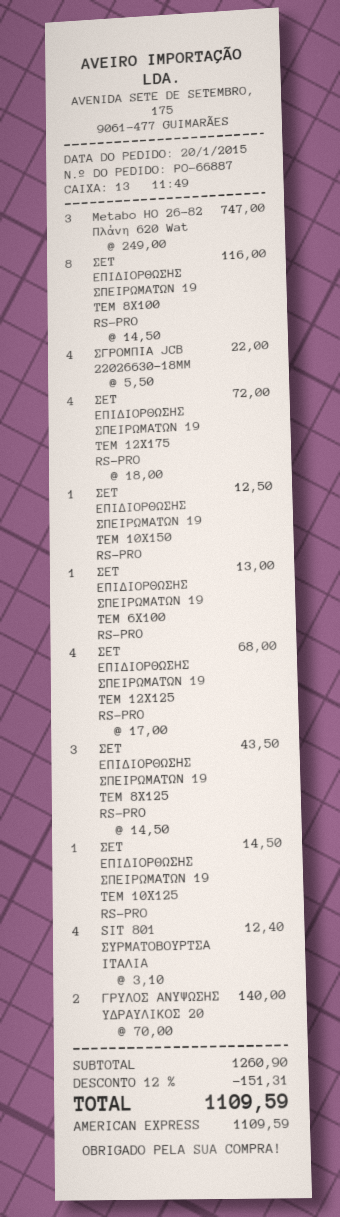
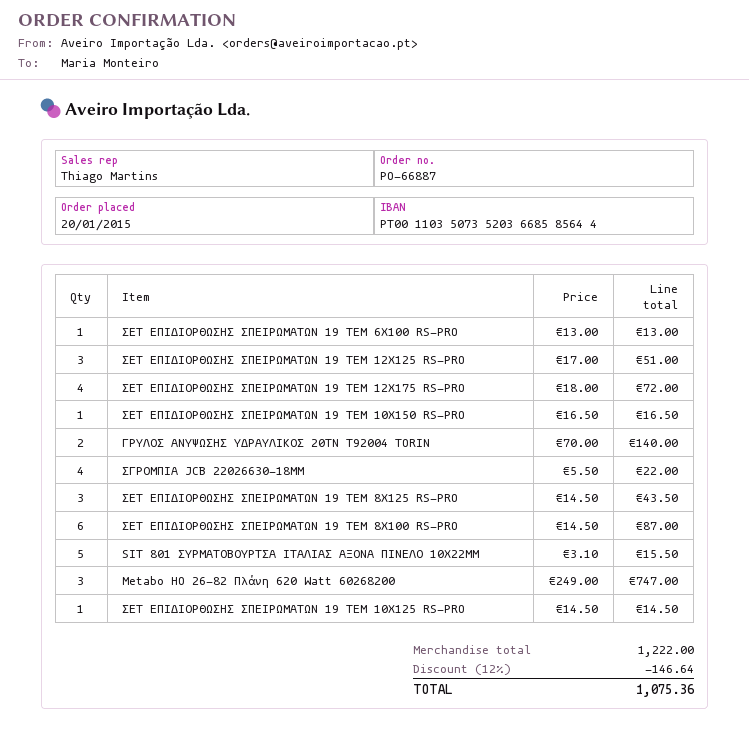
ΣΕΤ ΕΠΙΔΙΟΡΘΩΣΗΣ ΣΠΕΙΡΩΜΑΤΩΝ 19 ΤΕΜ 8Χ100 RS-PRO: 8 x 14.50 = 116.00 -> 6 x 14.50 = 87.00
ΣΕΤ ΕΠΙΔΙΟΡΘΩΣΗΣ ΣΠΕΙΡΩΜΑΤΩΝ 19 ΤΕΜ 10Χ150 RS-PRO: 1 x 12.50 = 12.50 -> 1 x 16.50 = 16.50
ΣΕΤ ΕΠΙΔΙΟΡΘΩΣΗΣ ΣΠΕΙΡΩΜΑΤΩΝ 19 ΤΕΜ 12Χ125 RS-PRO: 4 x 17.00 = 68.00 -> 3 x 17.00 = 51.00
SIT 801 ΣΥΡΜΑΤΟΒΟΥΡΤΣΑ ΙΤΑΛΙΑ: 4 x 3.10 = 12.40 -> 5 x 3.10 = 15.50
subtotal: 1260.90 -> 1222.00
discount: 12% = 151.31 -> 12% = 146.64
total: 1109.59 -> 1075.36

